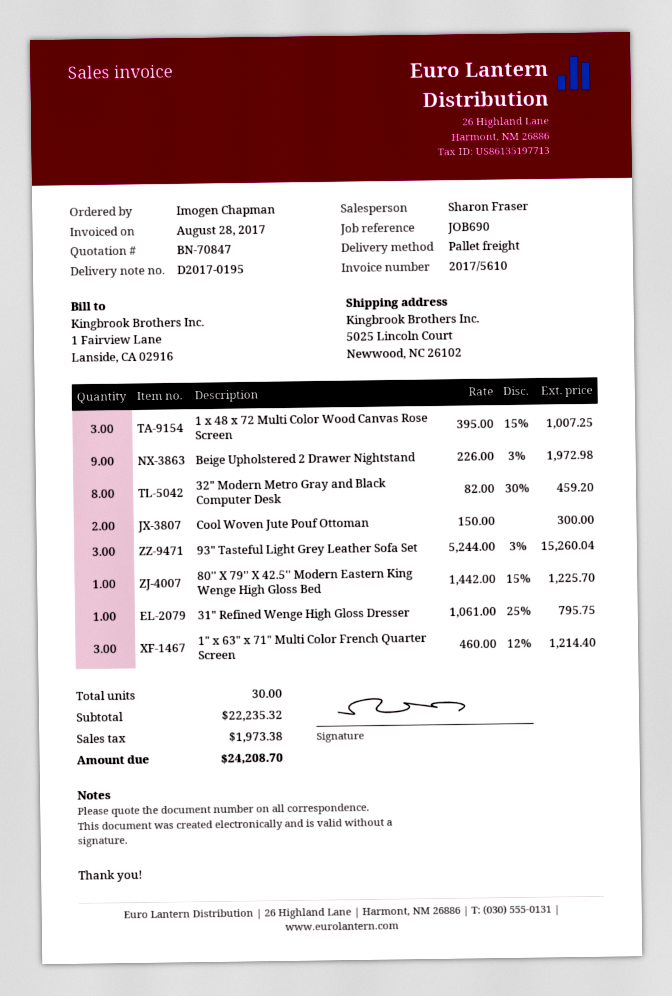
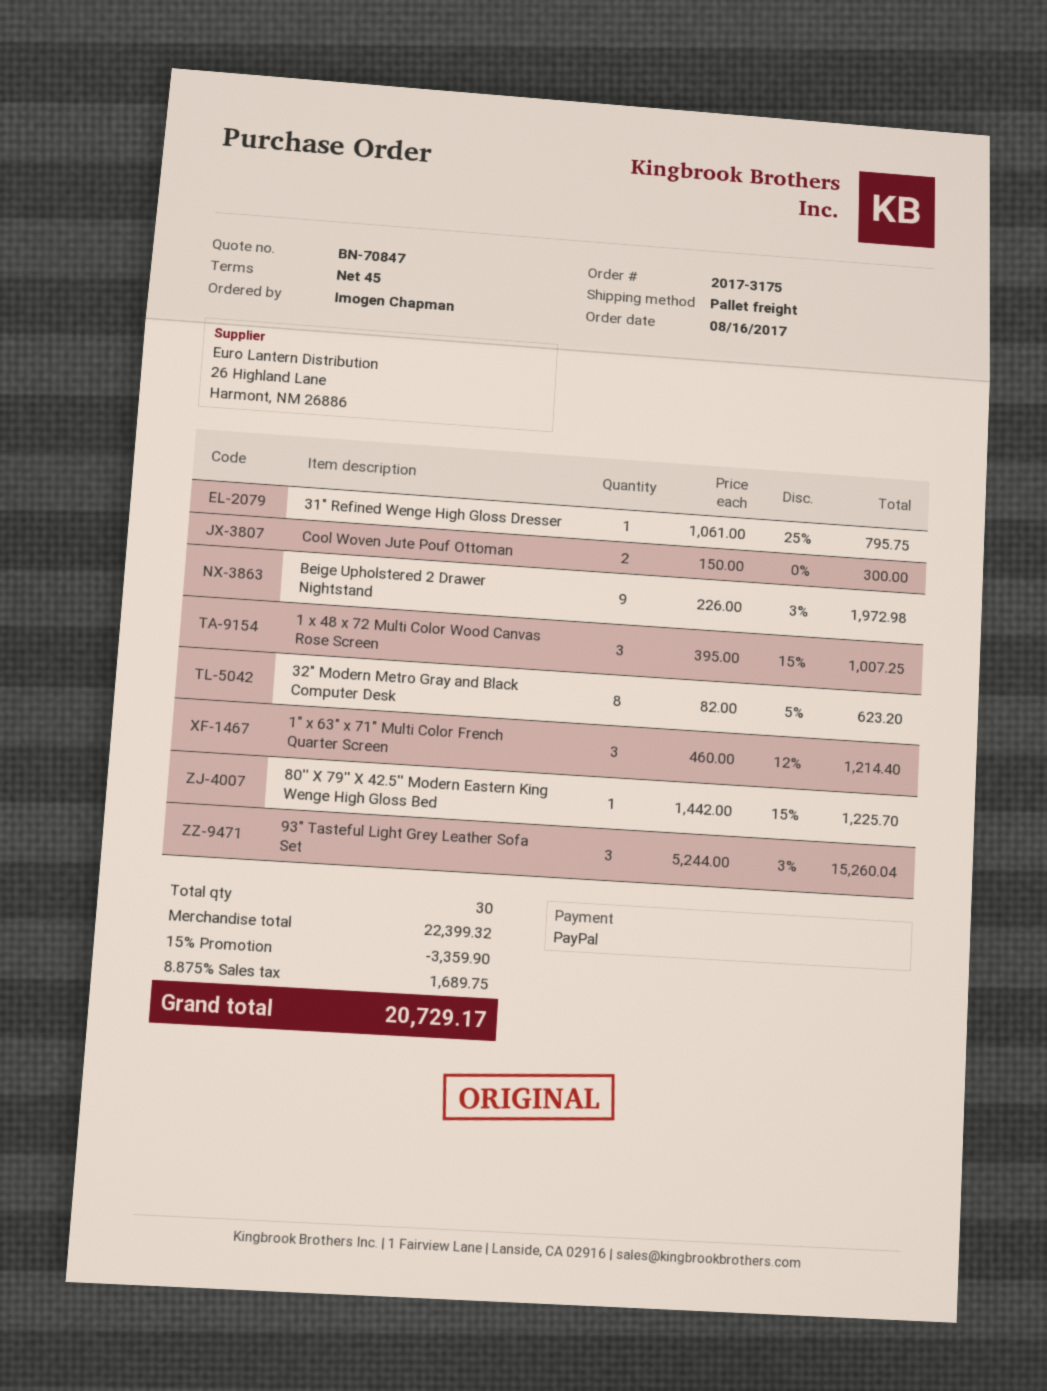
32" Modern Metro Gray and Black Computer Desk: 8 x 82.00 - 30% = 459.20 -> 8 x 82.00 - 5% = 623.20
subtotal: 22235.32 -> 22399.32
discount: none -> 15% = 3359.90
tax: 1973.38 -> 1689.75
total: 24208.70 -> 20729.17

